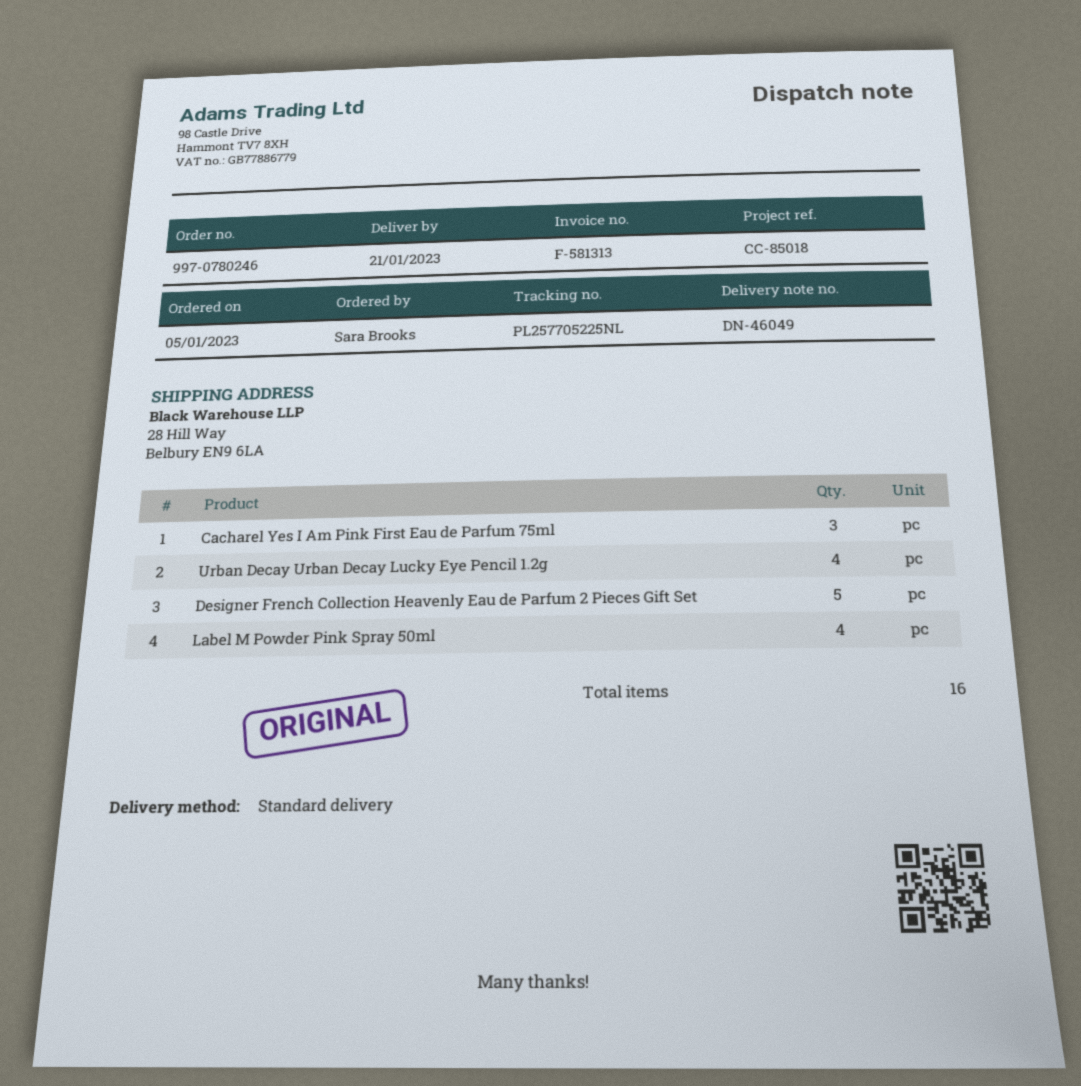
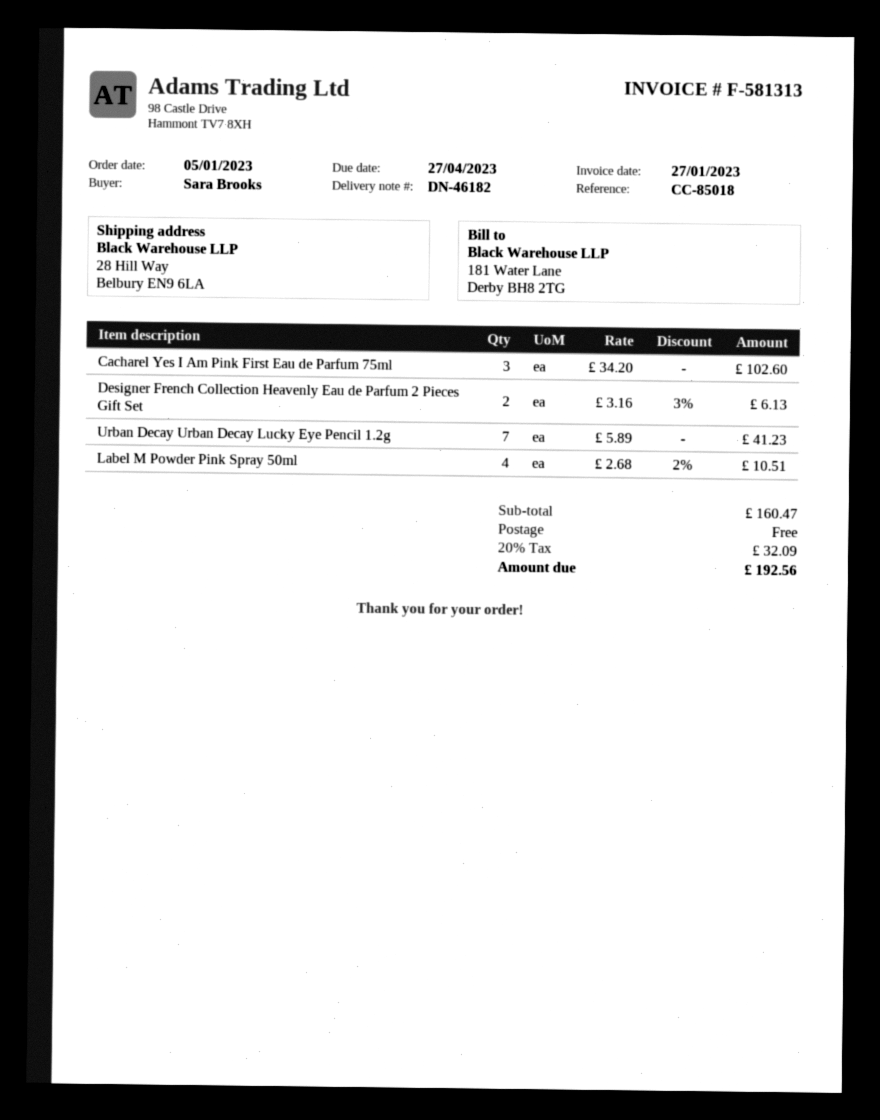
delivery note number: DN-46049 -> DN-46182
Urban Decay Urban Decay Lucky Eye Pencil 1.2g: 4 -> 7
Designer French Collection Heavenly Eau de Parfum 2 Pieces Gift Set: 5 -> 2

